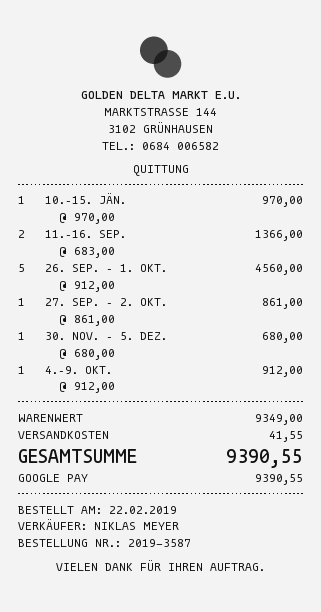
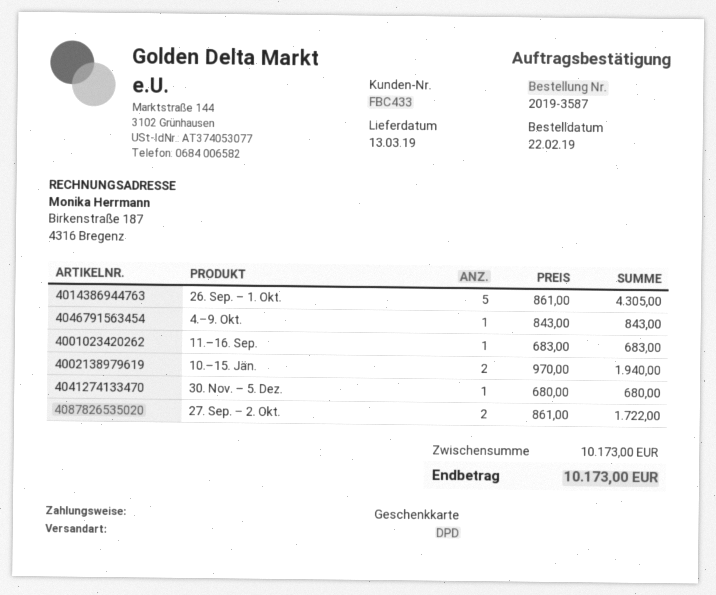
payment method: Google Pay -> gift card
10.–15. JÄN.: 1 x 970.00 = 970.00 -> 2 x 970.00 = 1940.00
11.–16. SEP.: 2 x 683.00 = 1366.00 -> 1 x 683.00 = 683.00
26. SEP. – 1. OKT.: 5 x 912.00 = 4560.00 -> 5 x 861.00 = 4305.00
27. SEP. – 2. OKT.: 1 x 861.00 = 861.00 -> 2 x 861.00 = 1722.00
4.–9. OKT.: 1 x 912.00 = 912.00 -> 1 x 843.00 = 843.00
subtotal: 9349.00 -> 10173.00
shipping: 41.55 -> none
total: 9390.55 -> 10173.00

